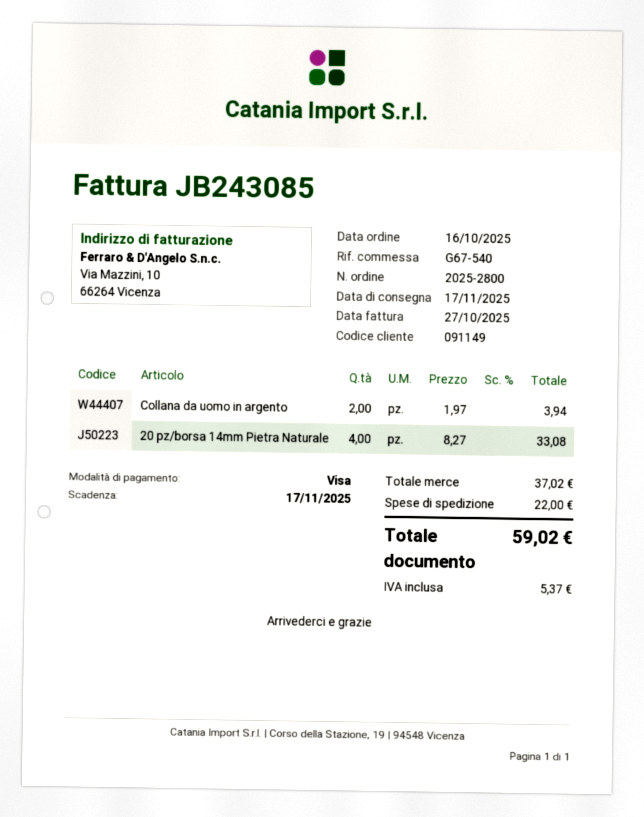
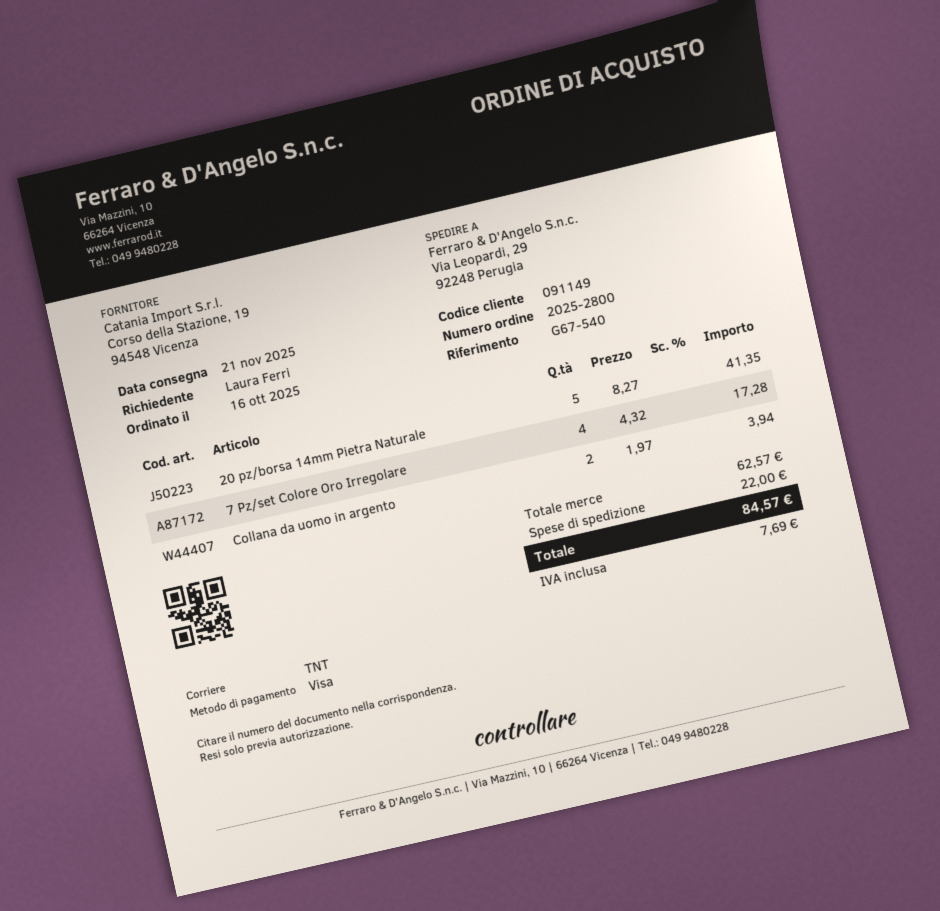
delivery date: 2025-11-17 -> 2025-11-21
20 pz/borsa 14mm Pietra Naturale: 4 x 8.27 = 33.08 -> 5 x 8.27 = 41.35
7 Pz/set Colore Oro Irregolare: none -> 4 x 4.32 = 17.28
subtotal: 37.02 -> 62.57
tax: 5.37 -> 7.69
total: 59.02 -> 84.57

